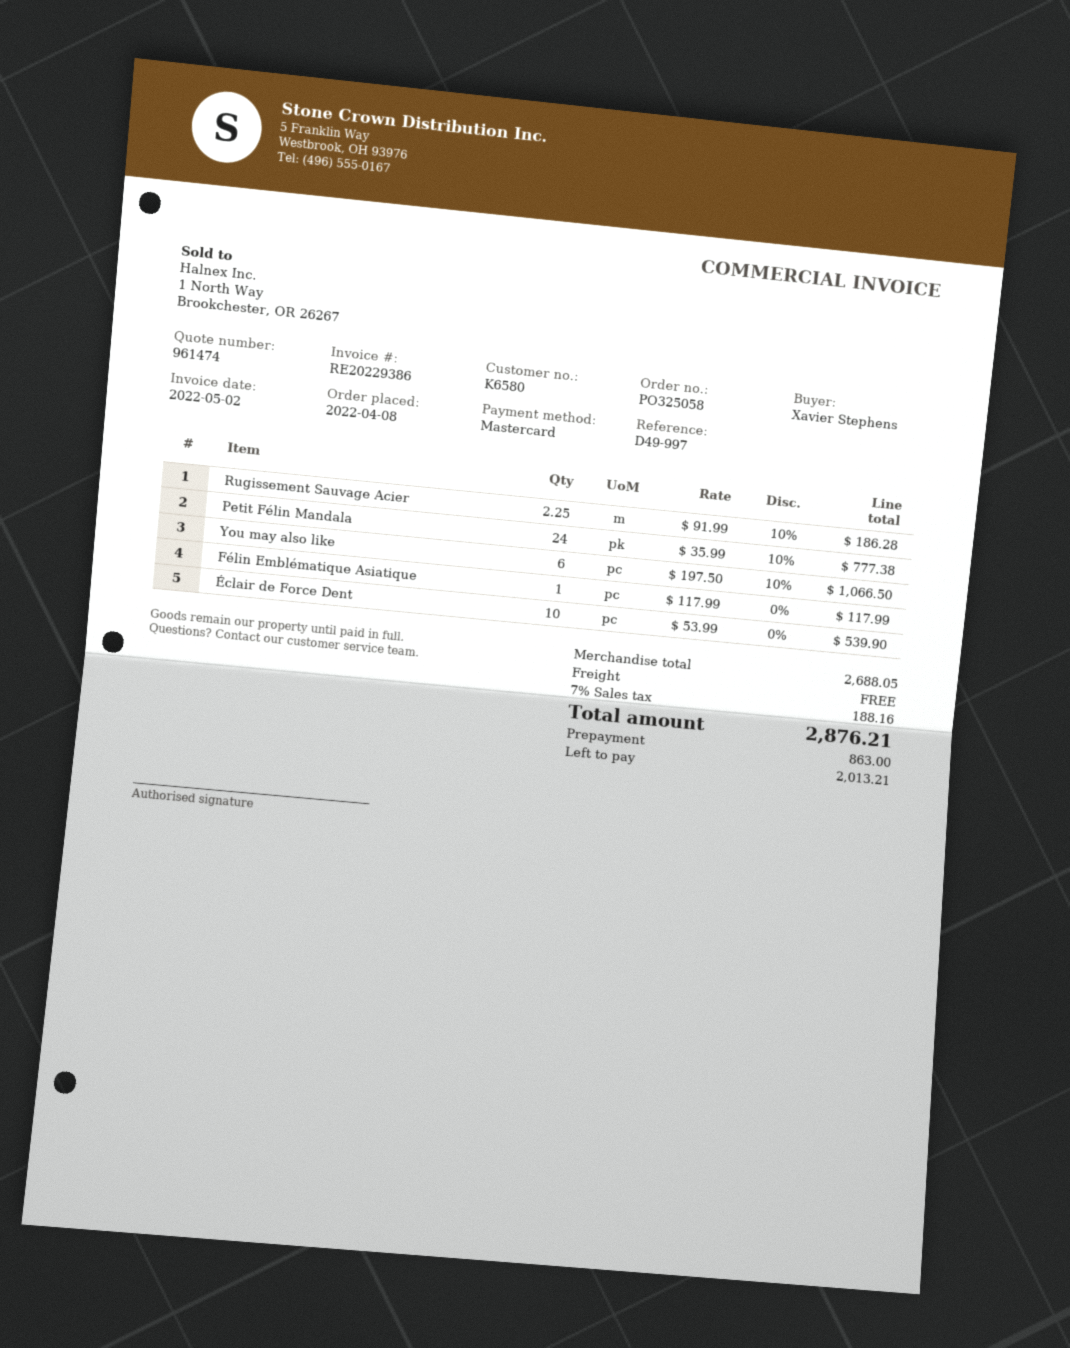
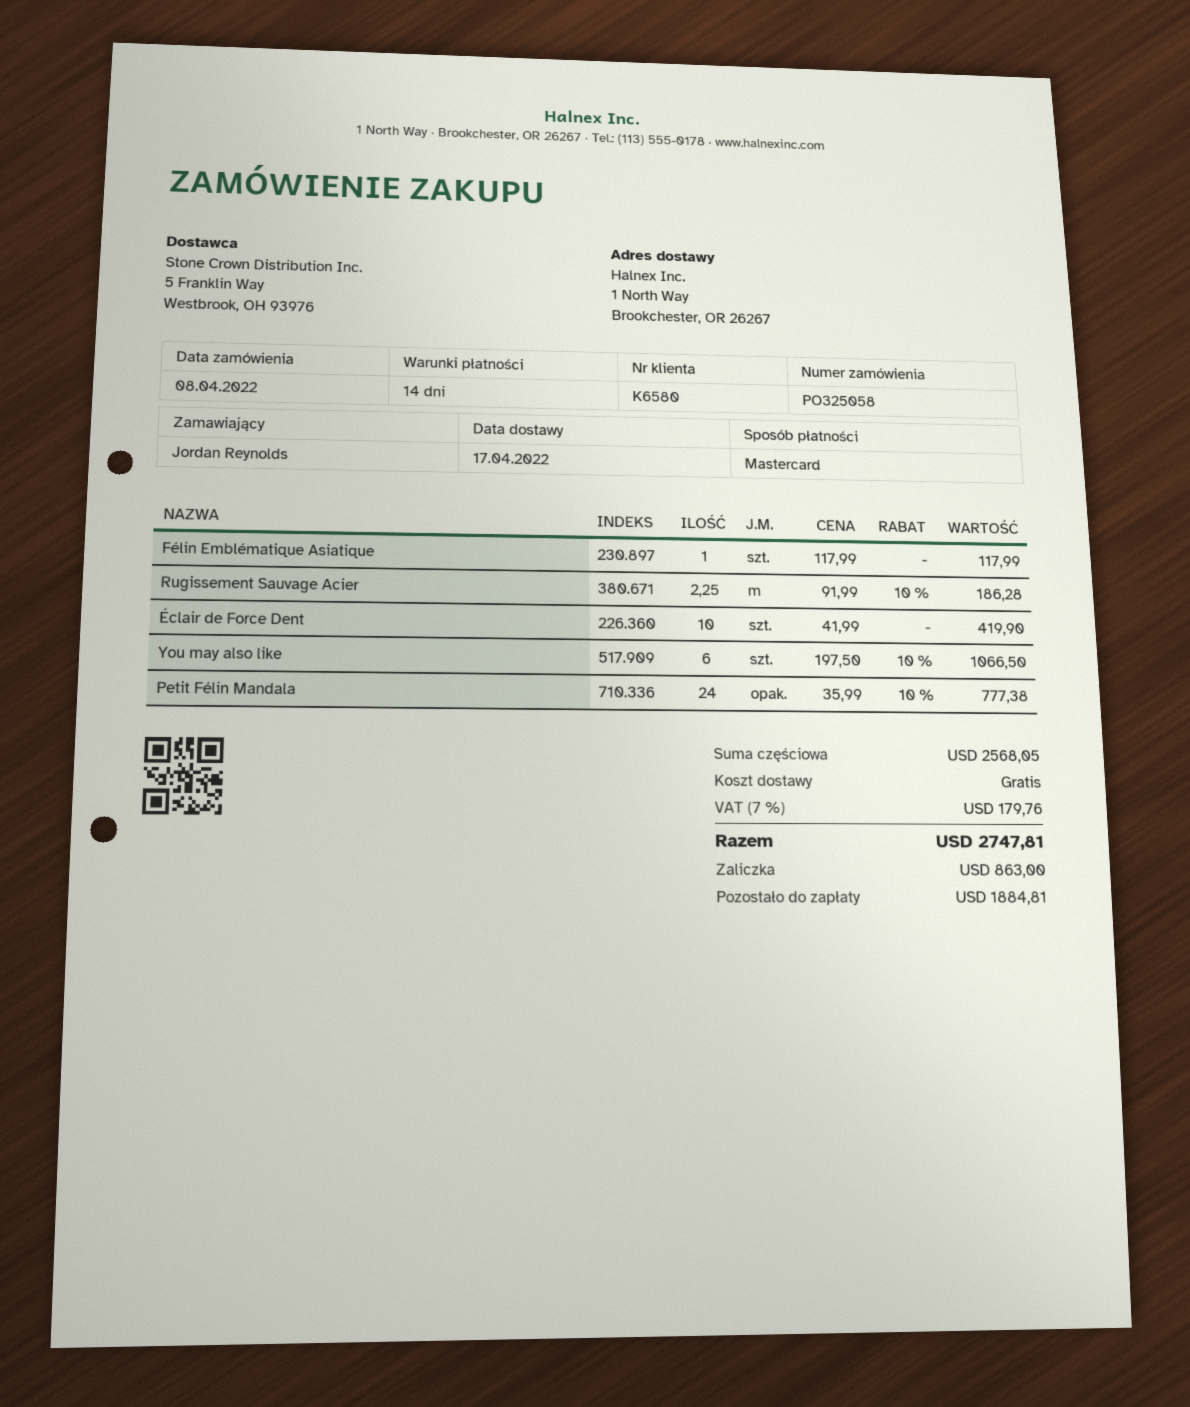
ordered by: Xavier Stephens -> Jordan Reynolds
Éclair de Force Dent: 10 x 53.99 = 539.90 -> 10 x 41.99 = 419.90
subtotal: 2688.05 -> 2568.05
tax: 7% = 188.16 -> 7% = 179.76
total: 2876.21 -> 2747.81
balance: 2013.21 -> 1884.81

